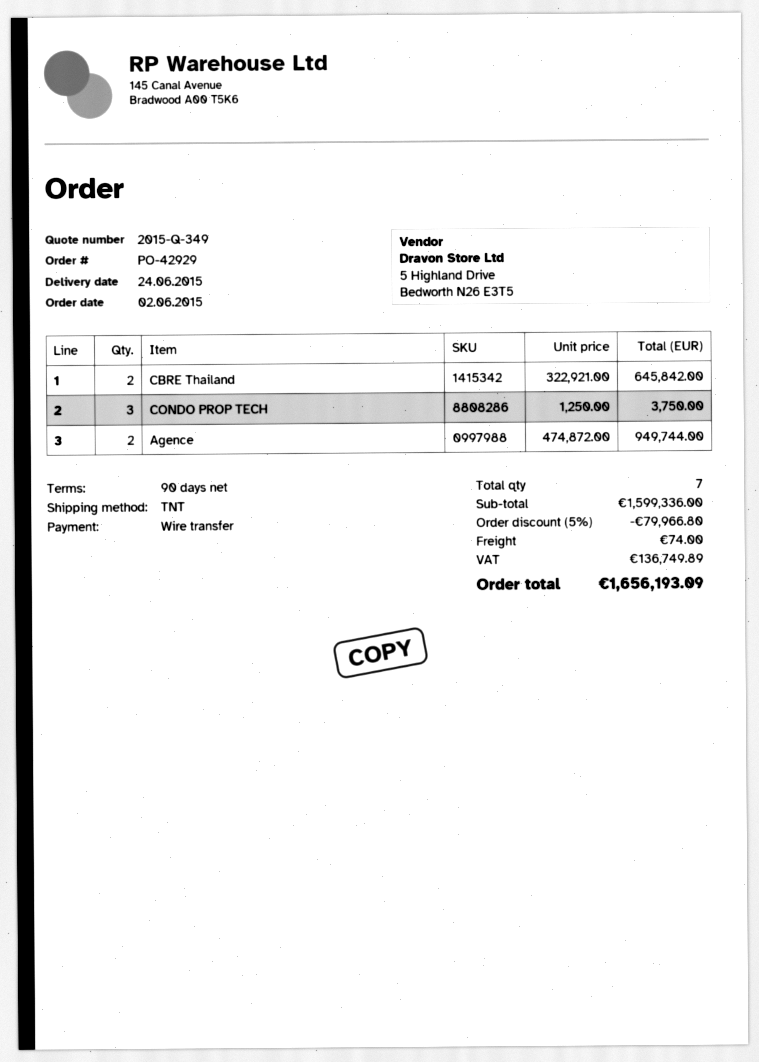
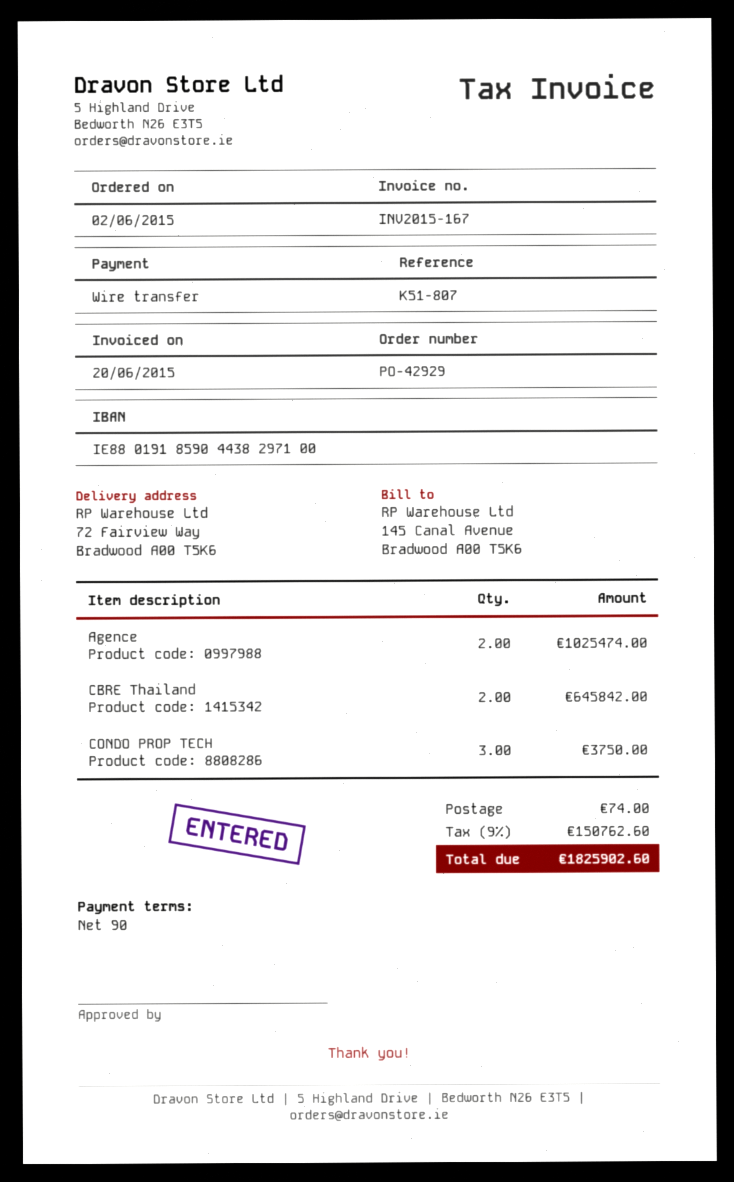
Agence: 2 for 949744.00 -> 2 for 1025474.00
discount: 5% = 79966.80 -> none
tax: 136749.89 -> 150762.60
total: 1656193.09 -> 1825902.60

